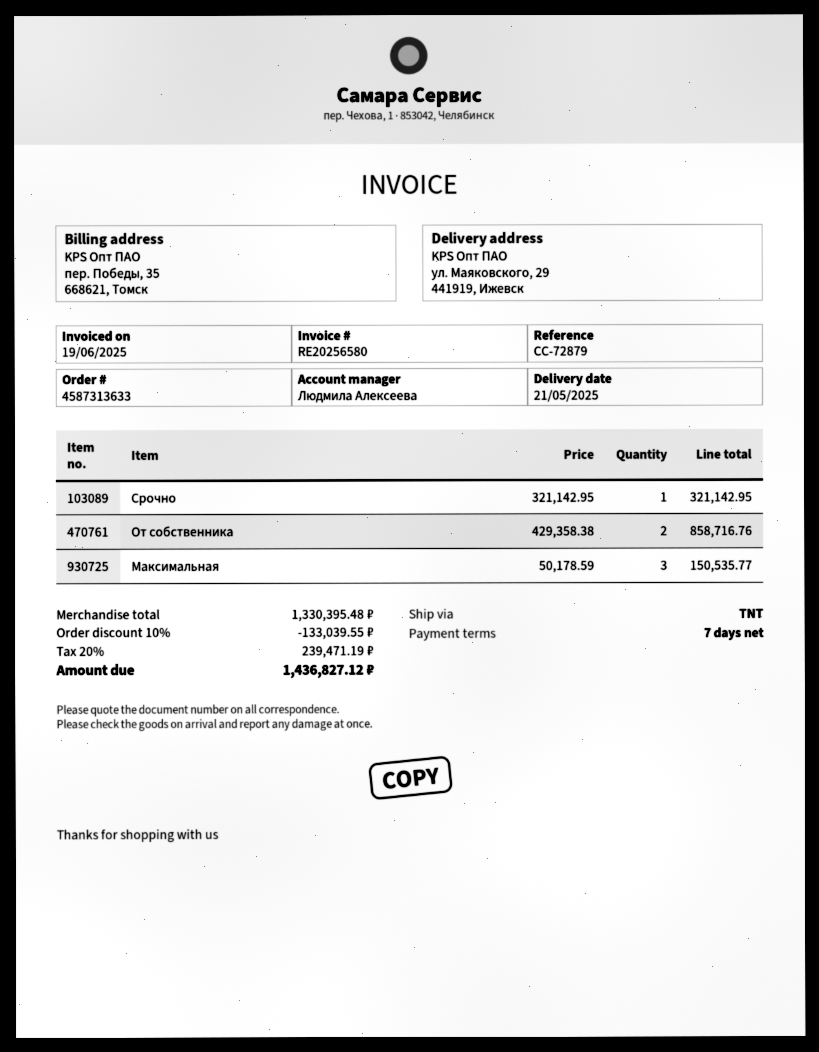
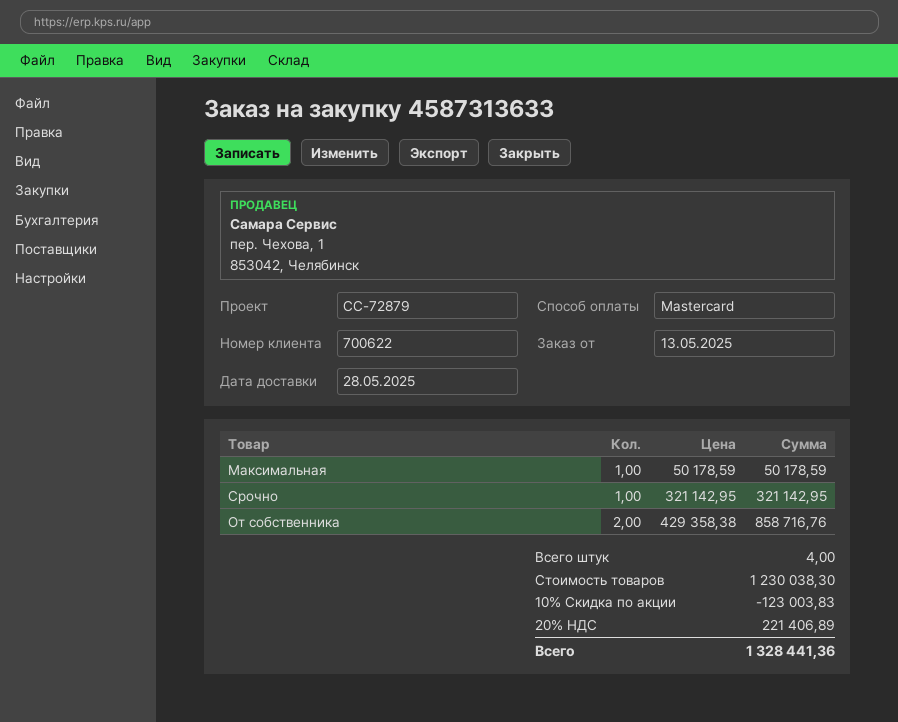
delivery date: 2025-05-21 -> 2025-05-28
Максимальная: 3 x 50178.59 = 150535.77 -> 1 x 50178.59 = 50178.59
subtotal: 1330395.48 -> 1230038.30
discount: 10% = 133039.55 -> 10% = 123003.83
tax: 20% = 239471.19 -> 20% = 221406.89
total: 1436827.12 -> 1328441.36

